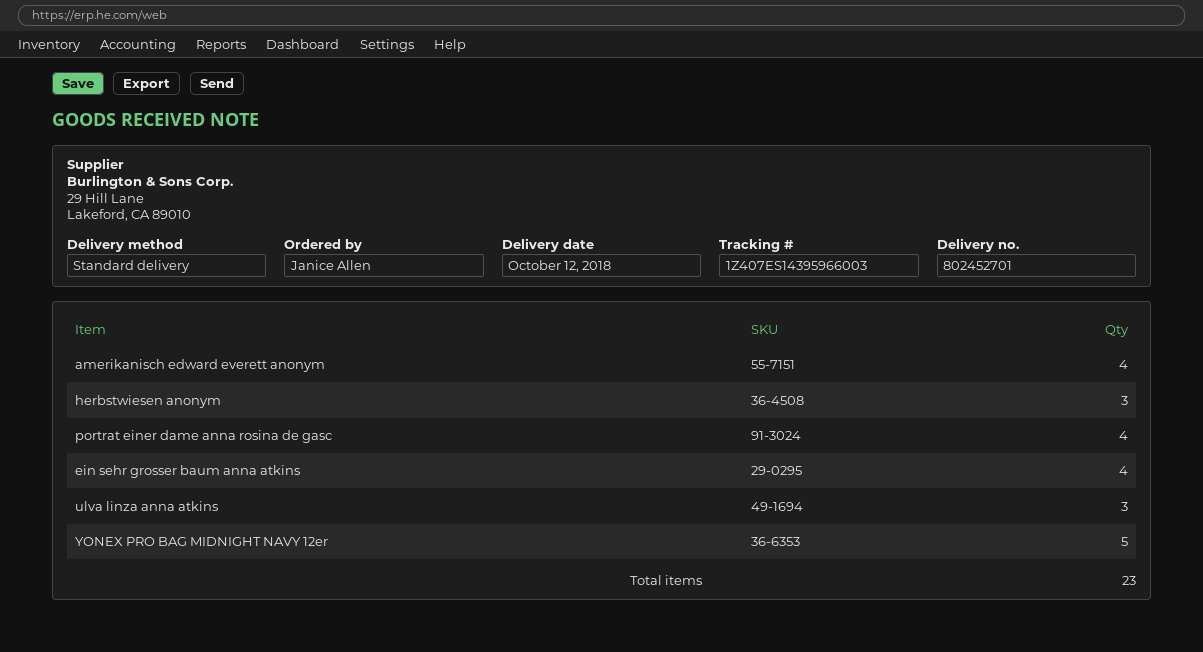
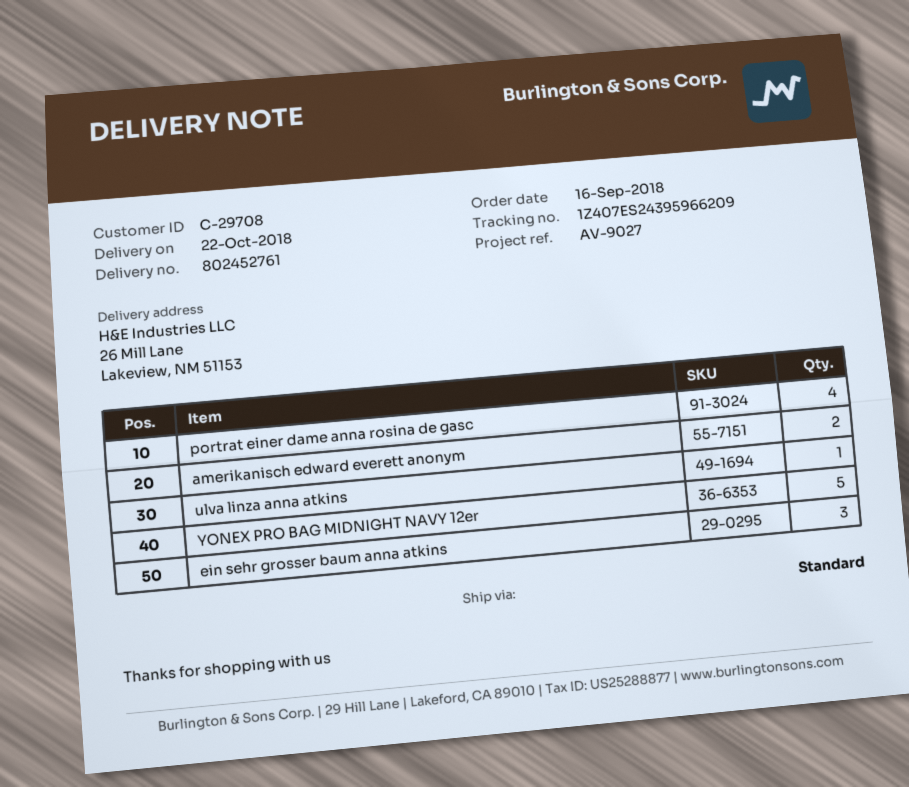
delivery note number: 802452701 -> 802452761
delivery date: 2018-10-12 -> 2018-10-22
tracking number: 1Z407ES14395966003 -> 1Z407ES24395966209
amerikanisch edward everett anonym: 4 -> 2
herbstwiesen anonym: 3 -> none
ein sehr grosser baum anna atkins: 4 -> 3
ulva linza anna atkins: 3 -> 1

